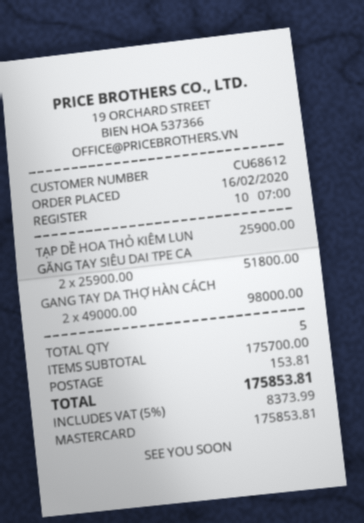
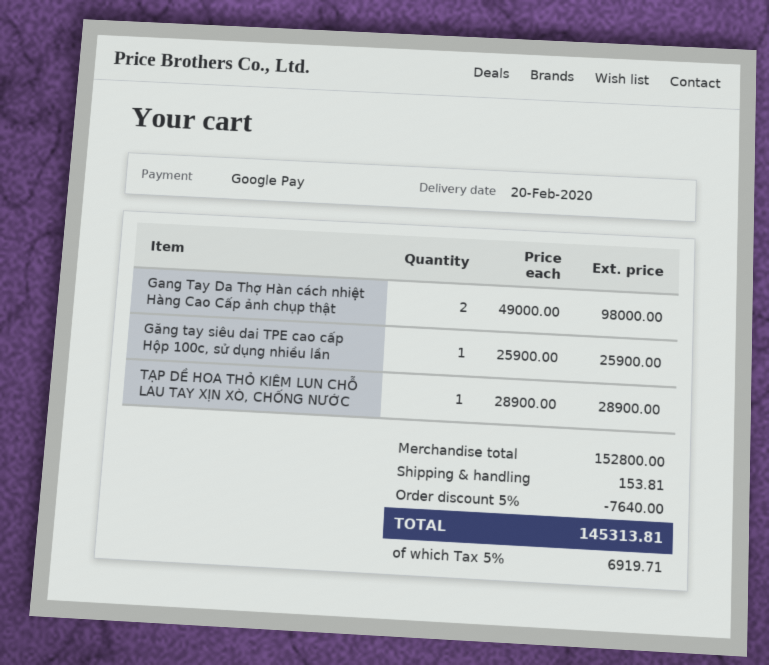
payment method: Mastercard -> Google Pay
TẠP DỀ HOA THỎ KIÊM LUN: 1 x 25900.00 = 25900.00 -> 1 x 28900.00 = 28900.00
GĂNG TAY SIÊU DAI TPE CA: 2 x 25900.00 = 51800.00 -> 1 x 25900.00 = 25900.00
subtotal: 175700.00 -> 152800.00
discount: none -> 5% = 7640.00
tax: 5% = 8373.99 -> 5% = 6919.71
total: 175853.81 -> 145313.81

